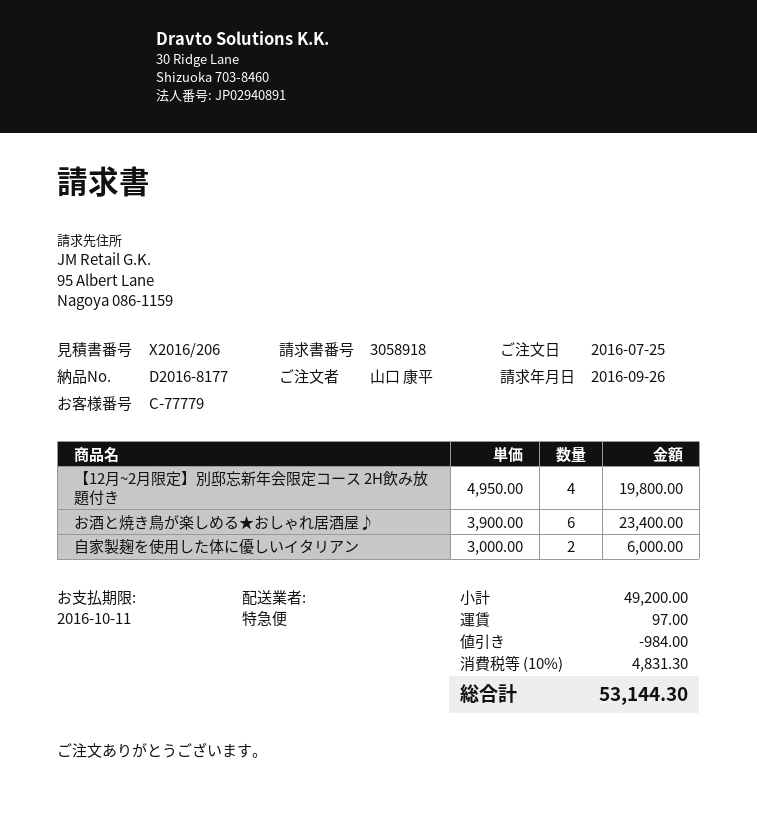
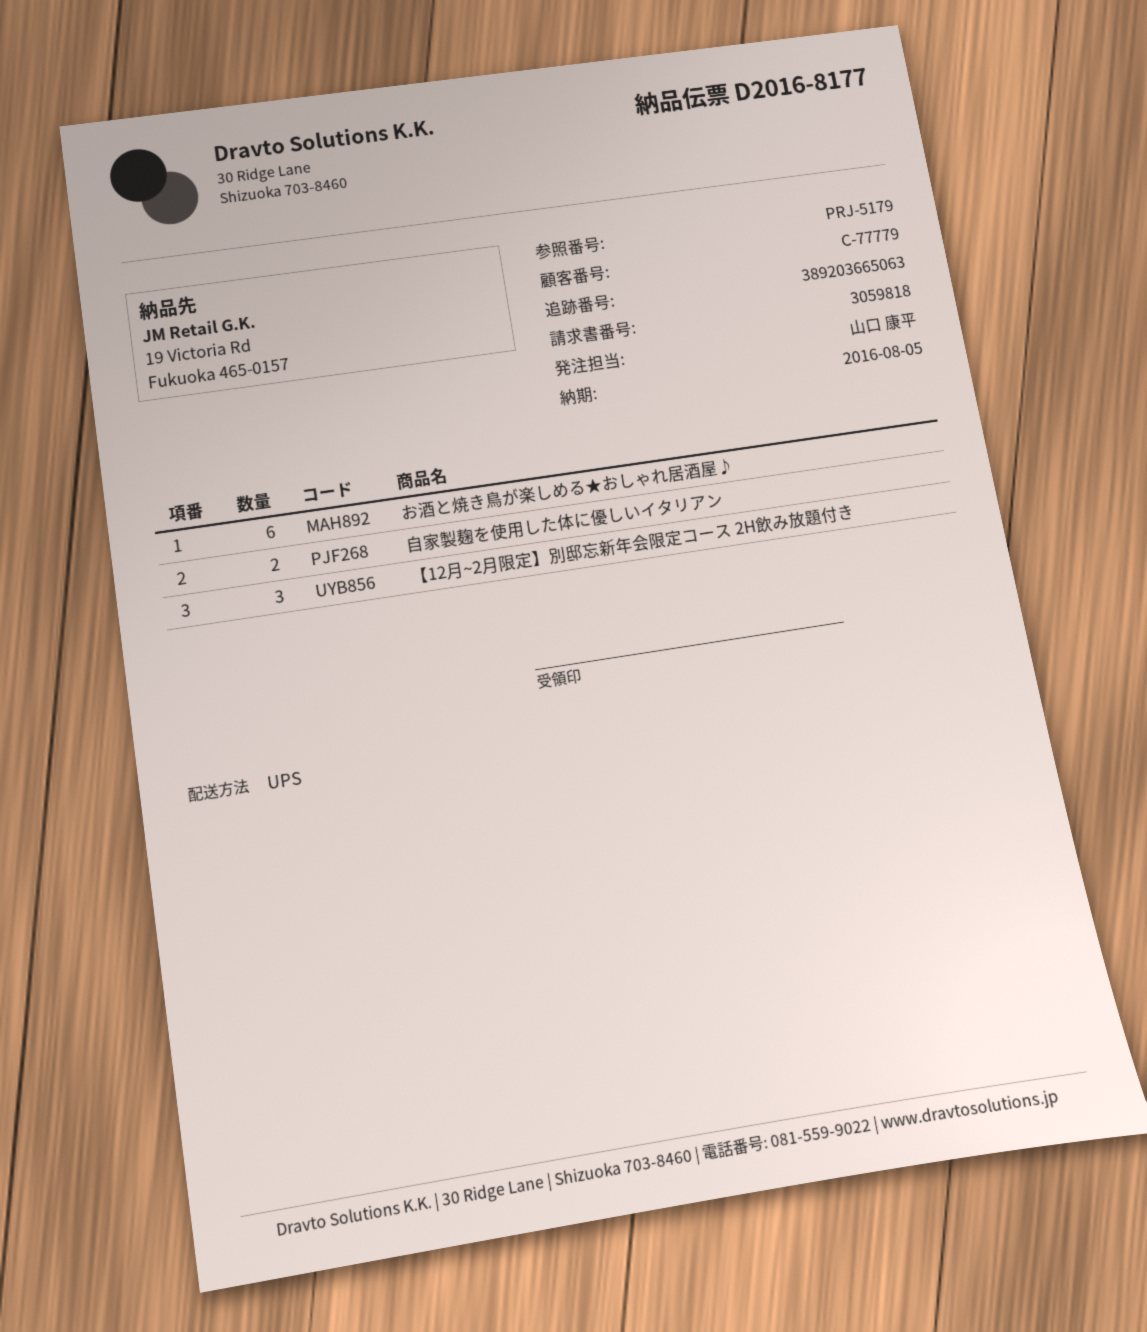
invoice number: 3058918 -> 3059818
shipping method: express -> UPS
【12月~2月限定】別邸忘新年会限定コース 2H飲み放題付き: 4 -> 3

